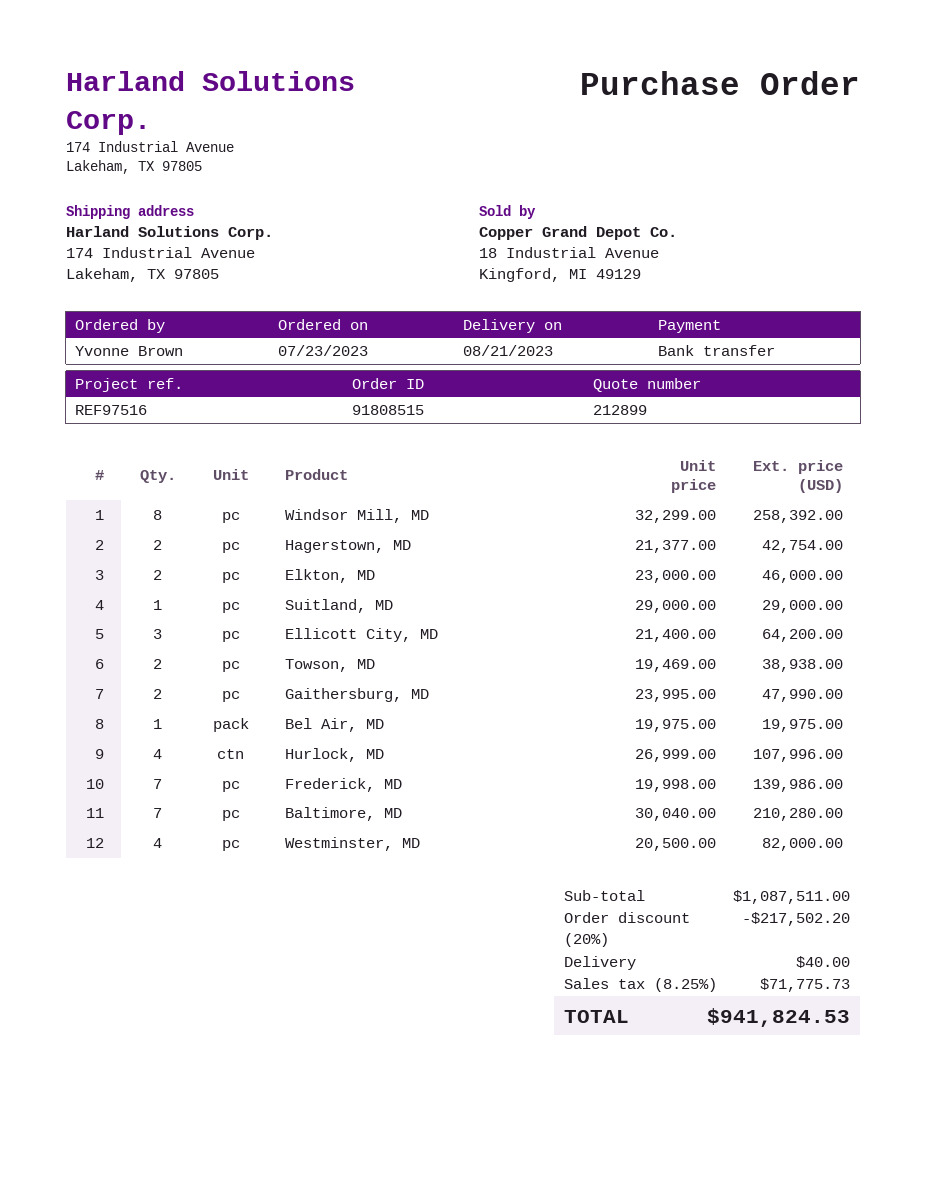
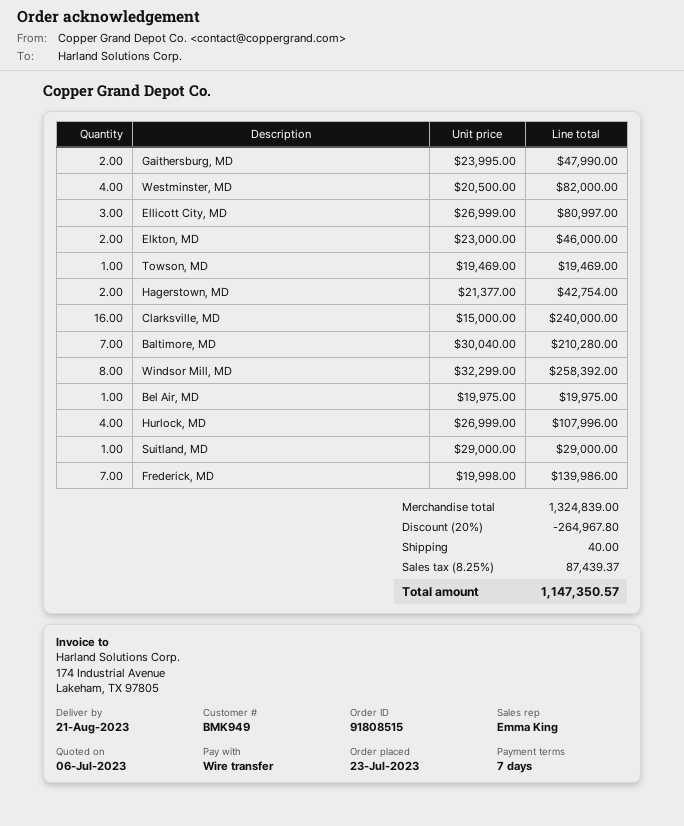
Ellicott City, MD: 3 x 21400.00 = 64200.00 -> 3 x 26999.00 = 80997.00
Towson, MD: 2 x 19469.00 = 38938.00 -> 1 x 19469.00 = 19469.00
Clarksville, MD: none -> 16 x 15000.00 = 240000.00
subtotal: 1087511.00 -> 1324839.00
discount: 20% = 217502.20 -> 20% = 264967.80
tax: 8.25% = 71775.73 -> 8.25% = 87439.37
total: 941824.53 -> 1147350.57

